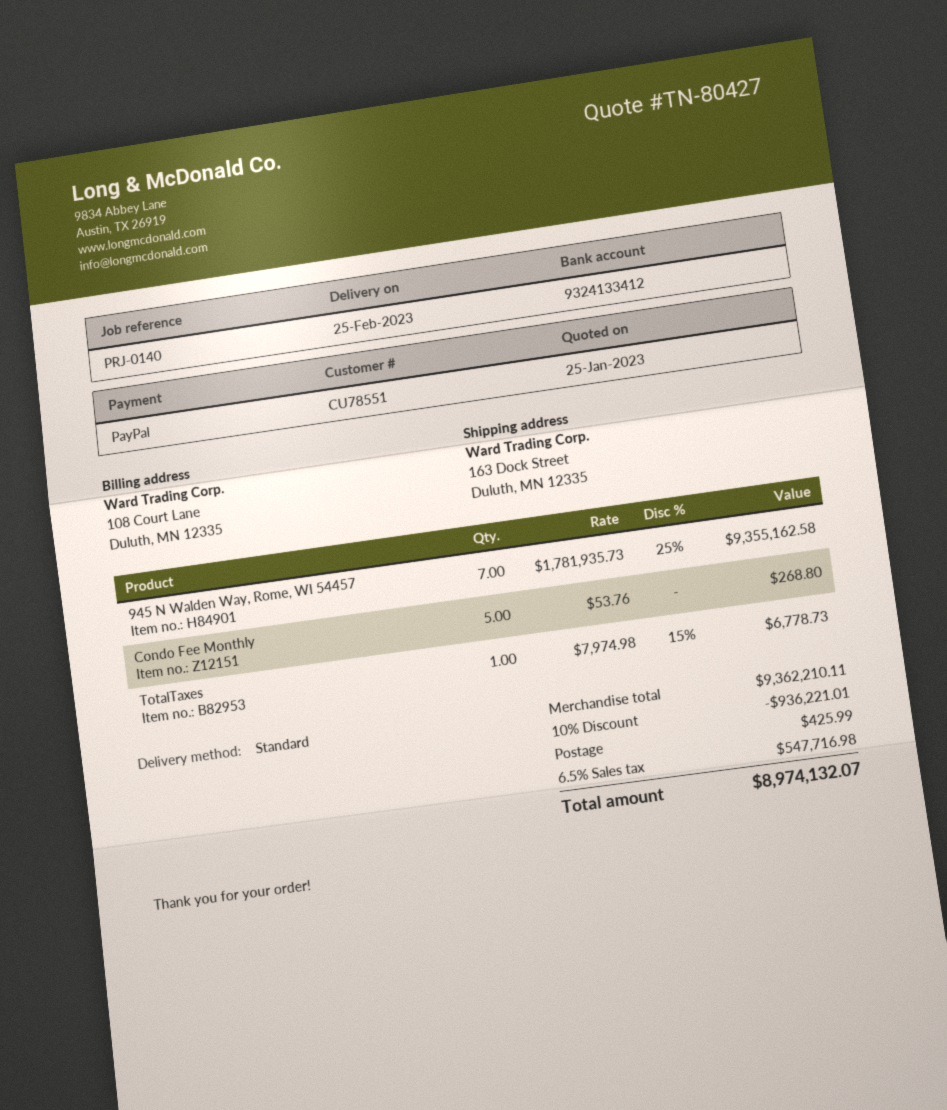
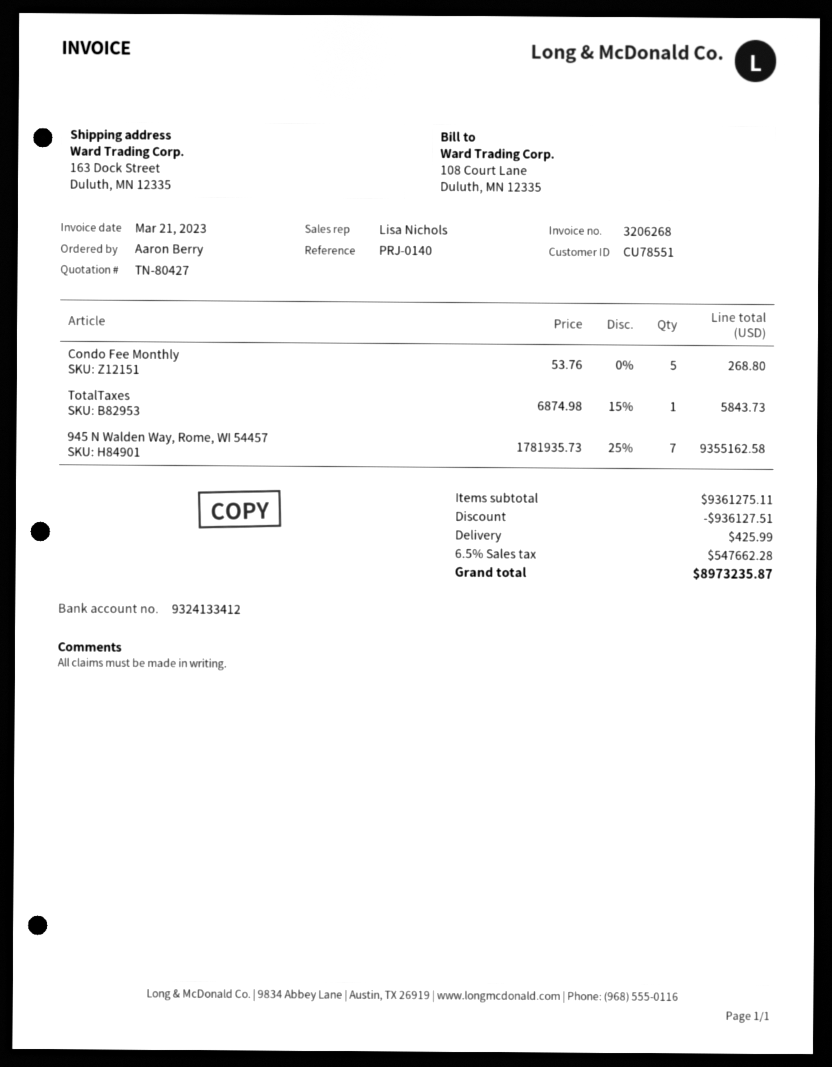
TotalTaxes: 1 x 7974.98 - 15% = 6778.73 -> 1 x 6874.98 - 15% = 5843.73
subtotal: 9362210.11 -> 9361275.11
discount: 936221.01 -> 936127.51
tax: 6.5% = 547716.98 -> 6.5% = 547662.28
total: 8974132.07 -> 8973235.87

